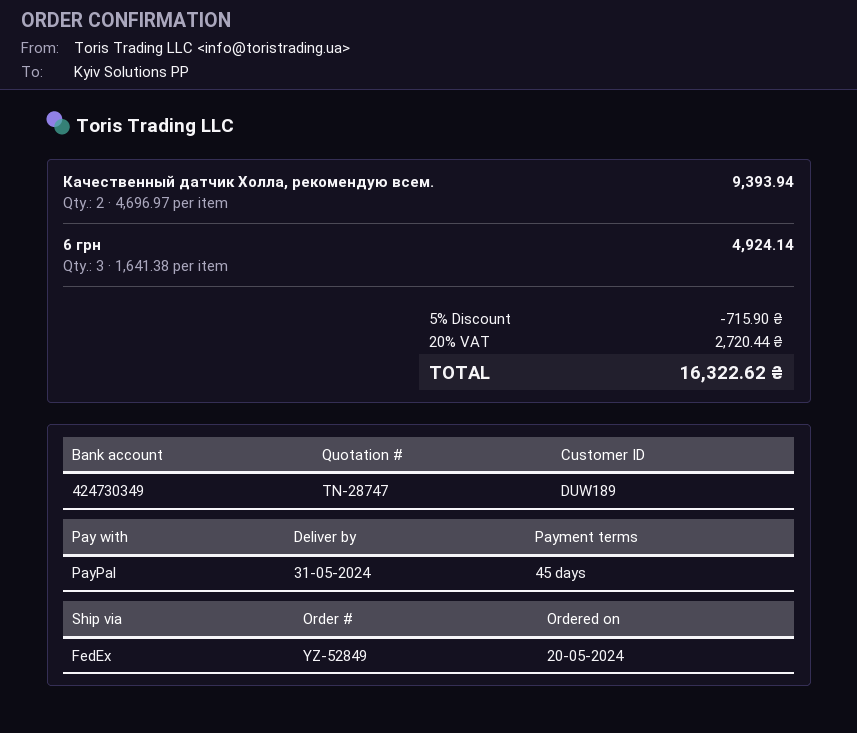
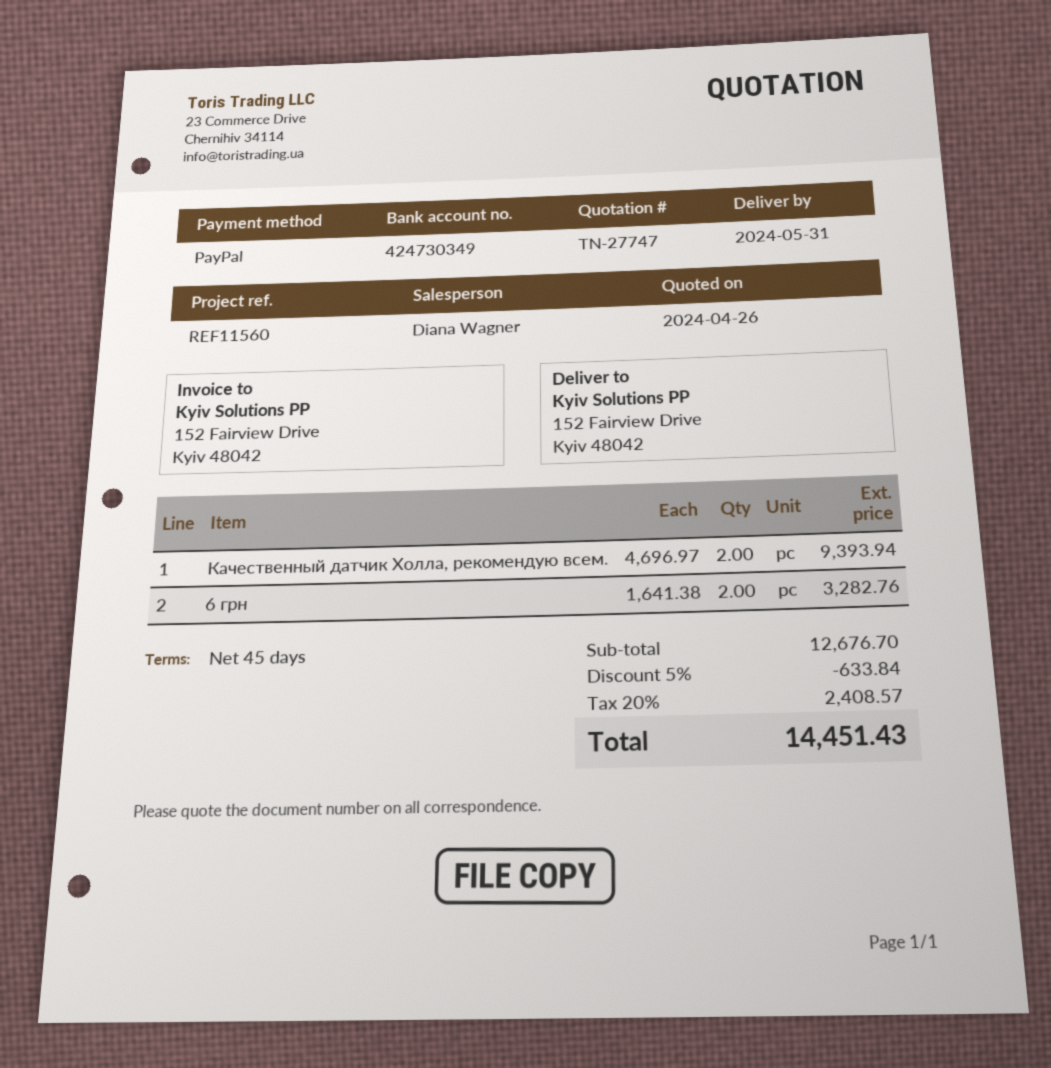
quote number: TN-28747 -> TN-27747
6 грн: 3 x 1641.38 = 4924.14 -> 2 x 1641.38 = 3282.76
discount: 5% = 715.90 -> 5% = 633.84
tax: 20% = 2720.44 -> 20% = 2408.57
total: 16322.62 -> 14451.43

